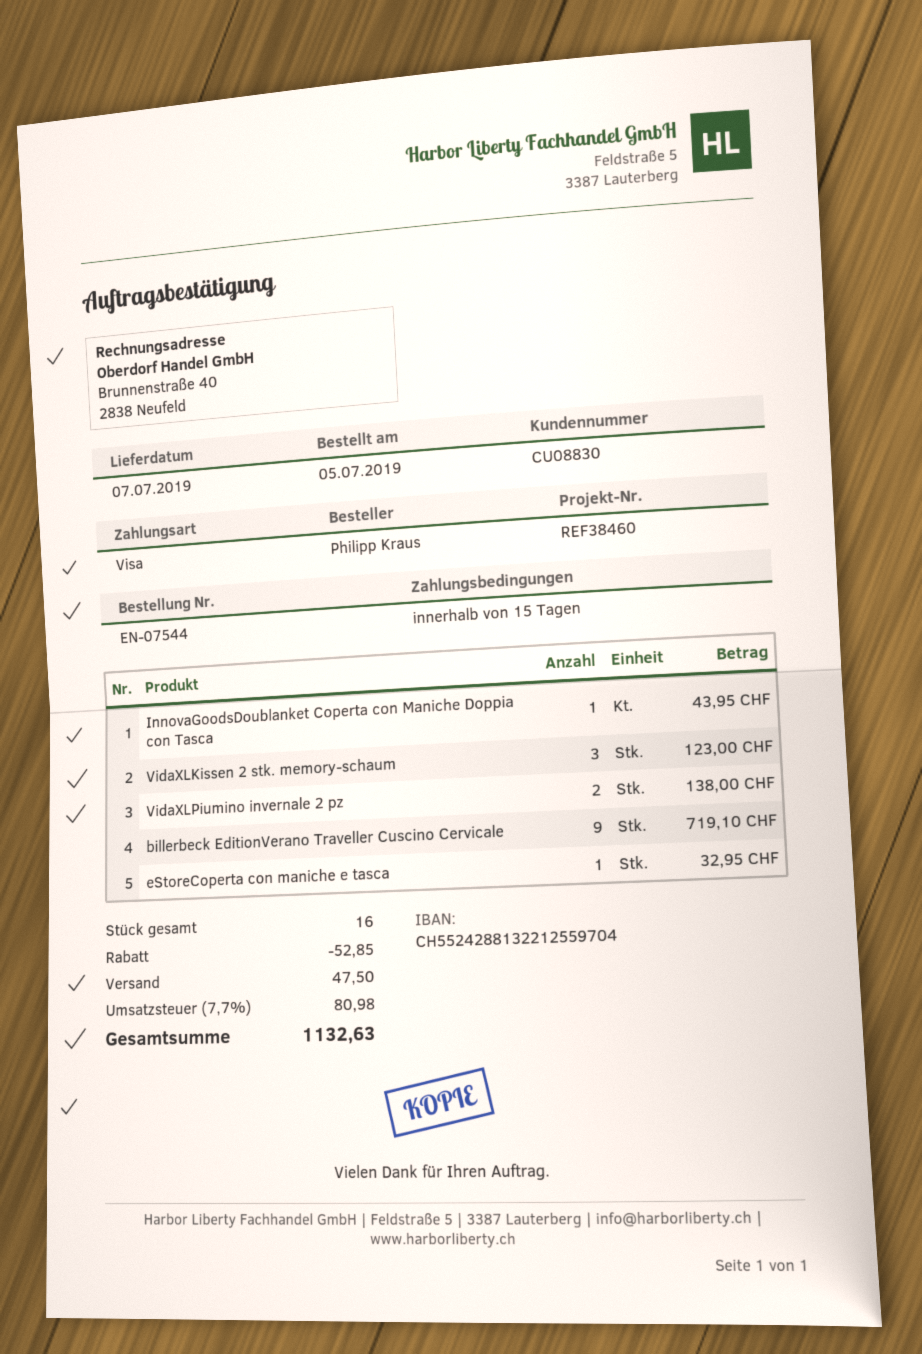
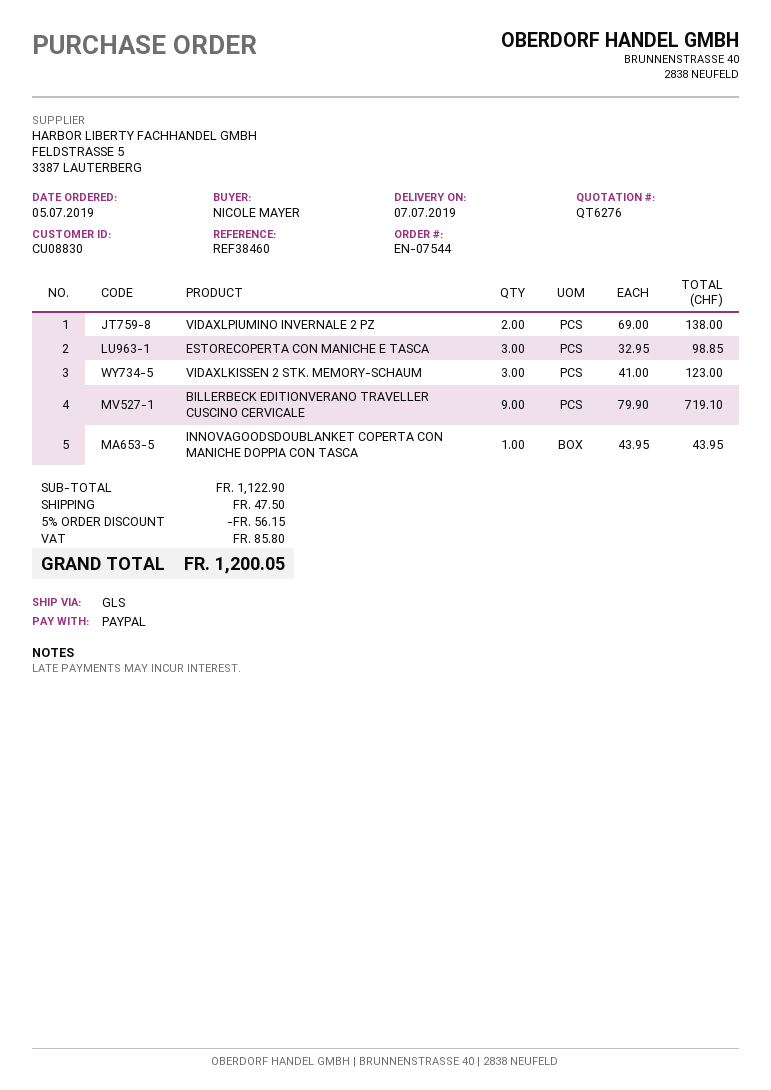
ordered by: Philipp Kraus -> NICOLE MAYER
payment method: Visa -> PayPal
eStoreCoperta con maniche e tasca: 1 for 32.95 -> 3 for 98.85
discount: 52.85 -> 56.15
tax: 80.98 -> 85.80
total: 1132.63 -> 1200.05

